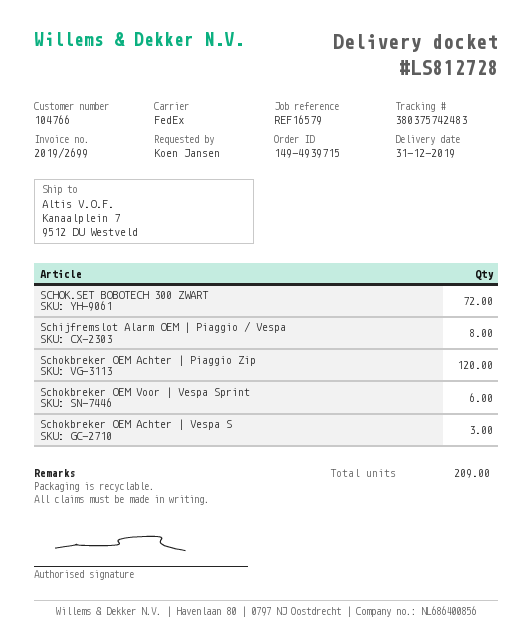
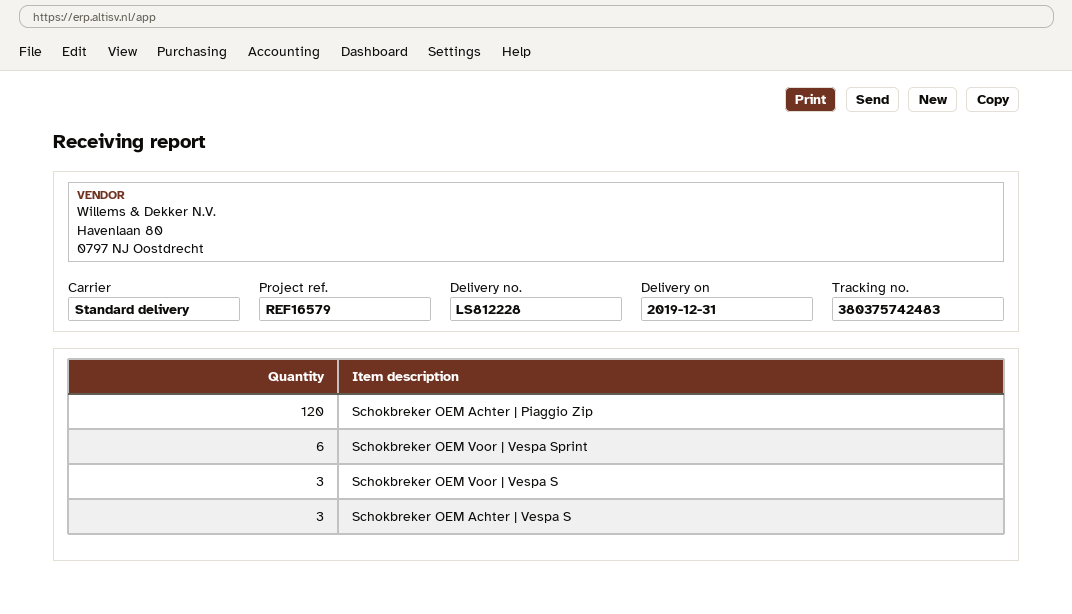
delivery note number: LS812728 -> LS812228
shipping method: FedEx -> standard
SCHOK.SET BOBOTECH 300 ZWART: 72 -> none
Schijfremslot Alarm OEM | Piaggio / Vespa: 8 -> none
Schokbreker OEM Voor | Vespa S: none -> 3

